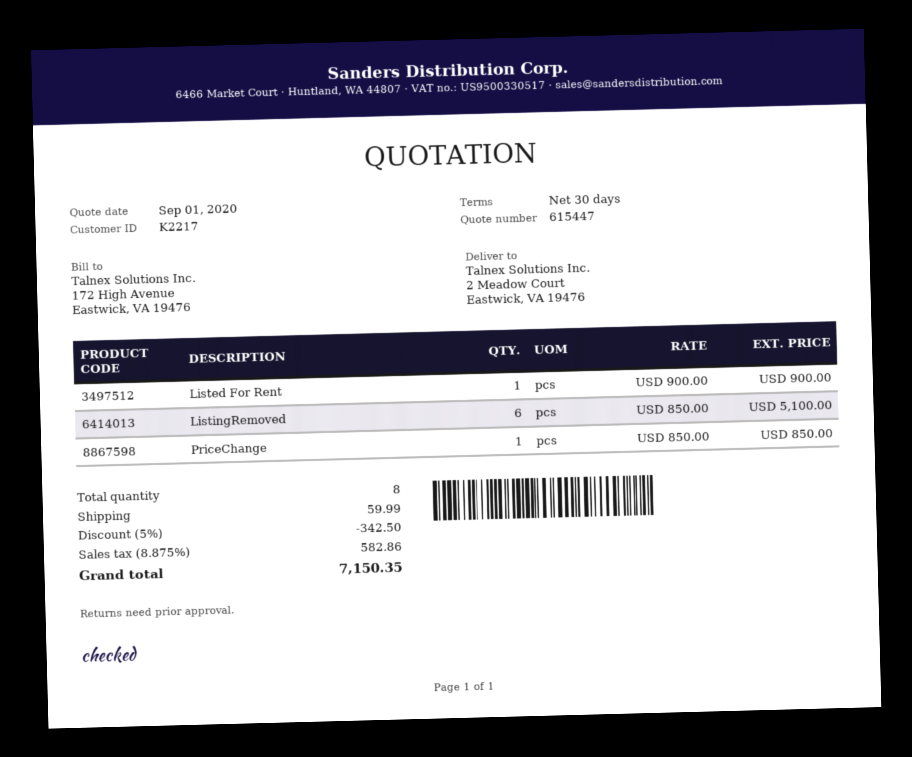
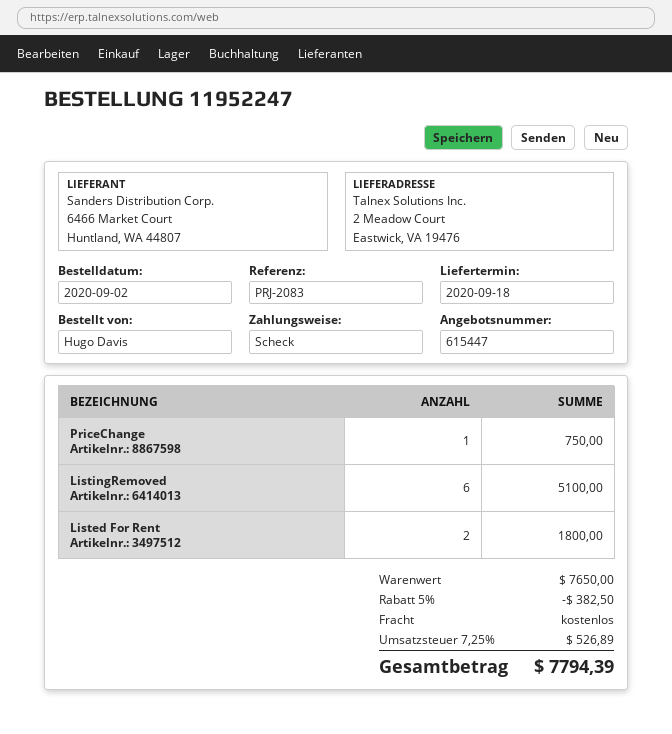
Listed For Rent: 1 for 900.00 -> 2 for 1800.00
PriceChange: 1 for 850.00 -> 1 for 750.00
discount: 5% = 342.50 -> 5% = 382.50
shipping: 59.99 -> 0.00
tax: 8.875% = 582.86 -> 7.25% = 526.89
total: 7150.35 -> 7794.39

